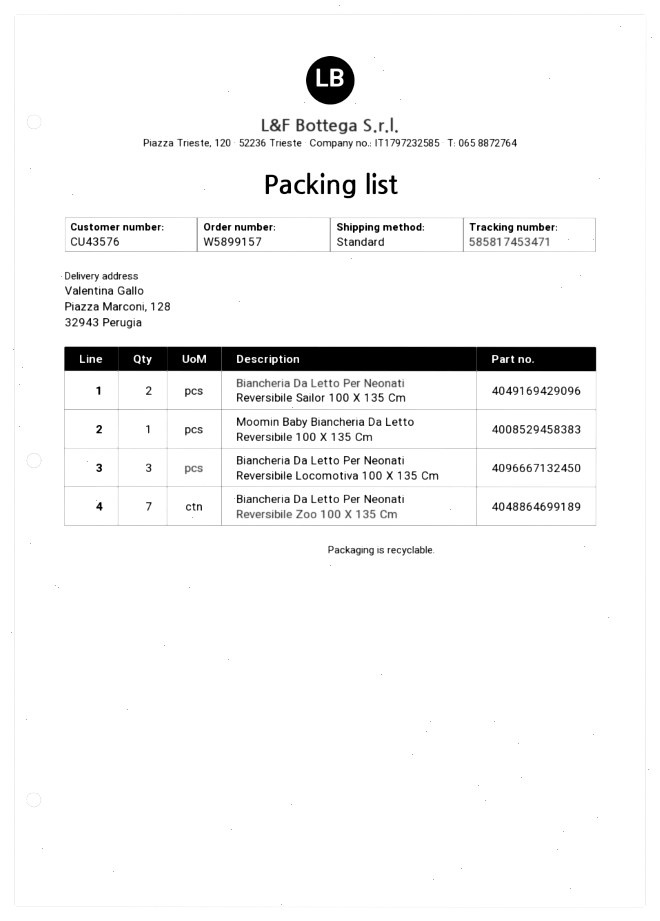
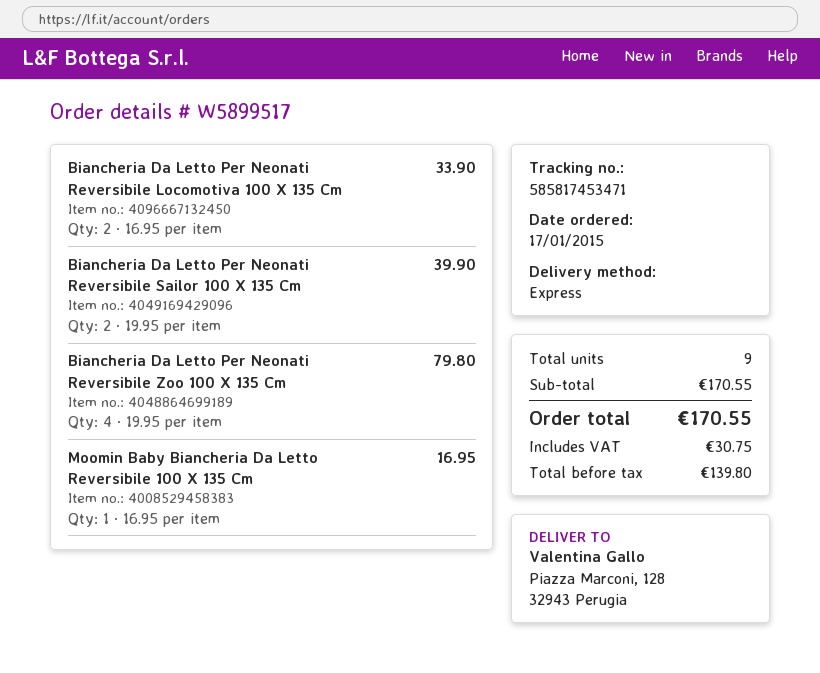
order number: W5899157 -> W5899517
shipping method: standard -> express
Biancheria Da Letto Per Neonati Reversibile Locomotiva 100 X 135 Cm: 3 -> 2
Biancheria Da Letto Per Neonati Reversibile Zoo 100 X 135 Cm: 7 -> 4

